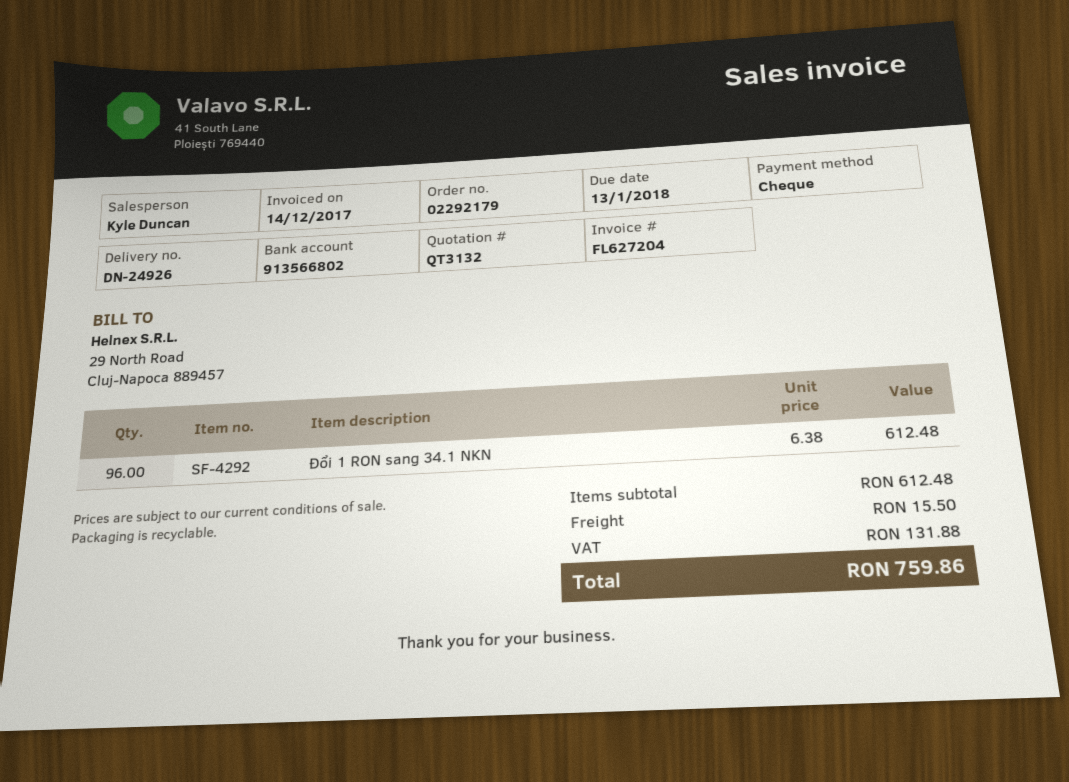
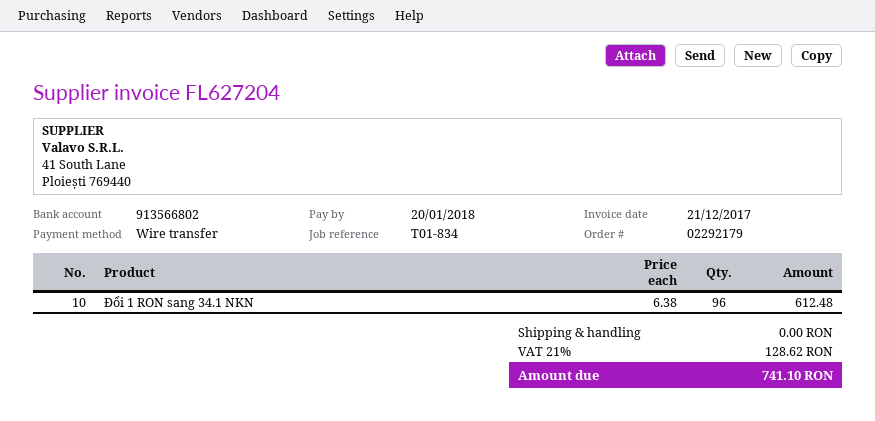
invoice date: 2017-12-14 -> 2017-12-21
due date: 2018-01-13 -> 2018-01-20
payment method: cheque -> bank transfer
shipping: 15.50 -> 0.00
tax: 131.88 -> 128.62
total: 759.86 -> 741.10

